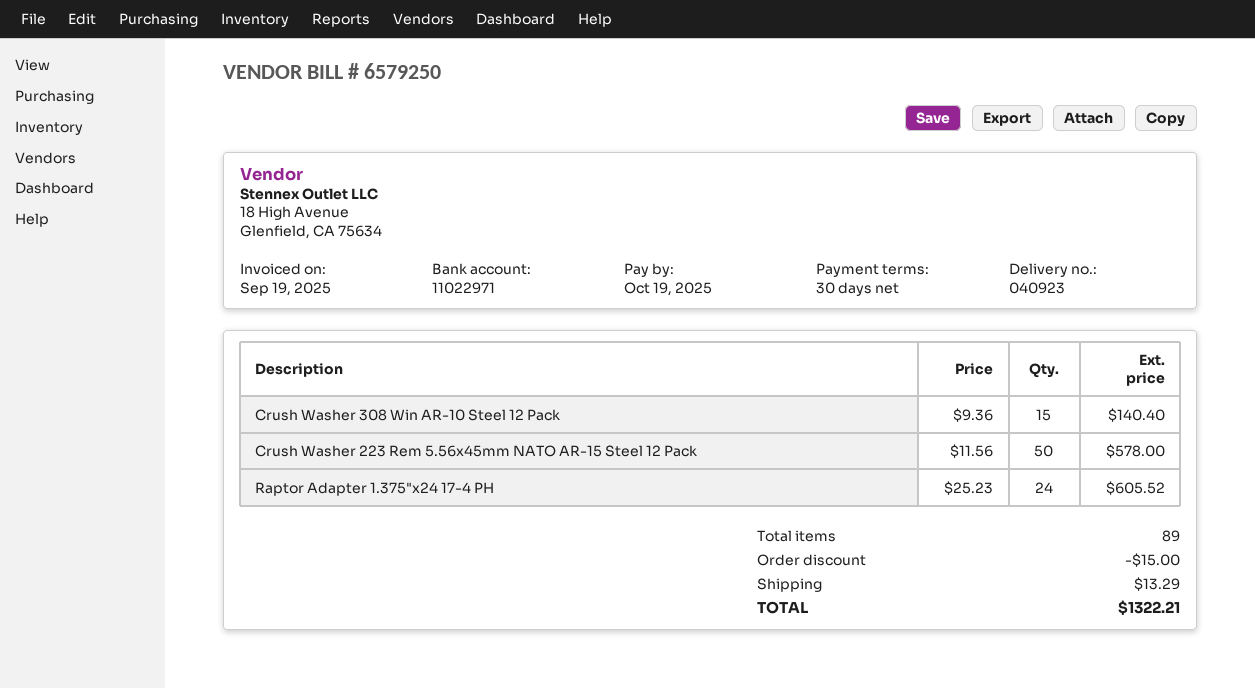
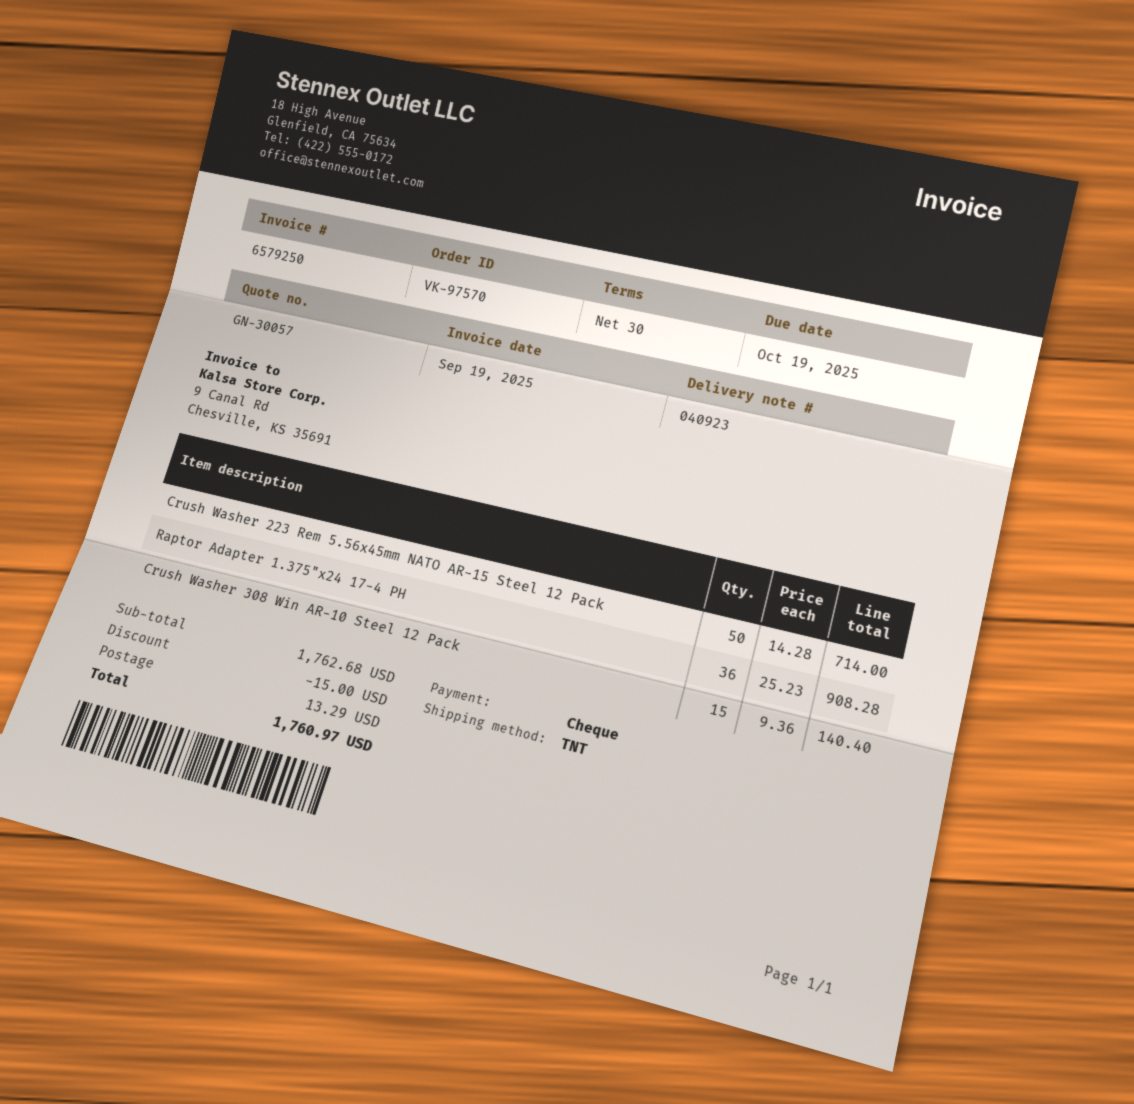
Crush Washer 223 Rem 5.56x45mm NATO AR-15 Steel 12 Pack: 50 x 11.56 = 578.00 -> 50 x 14.28 = 714.00
Raptor Adapter 1.375"x24 17-4 PH: 24 x 25.23 = 605.52 -> 36 x 25.23 = 908.28
total: 1322.21 -> 1760.97

